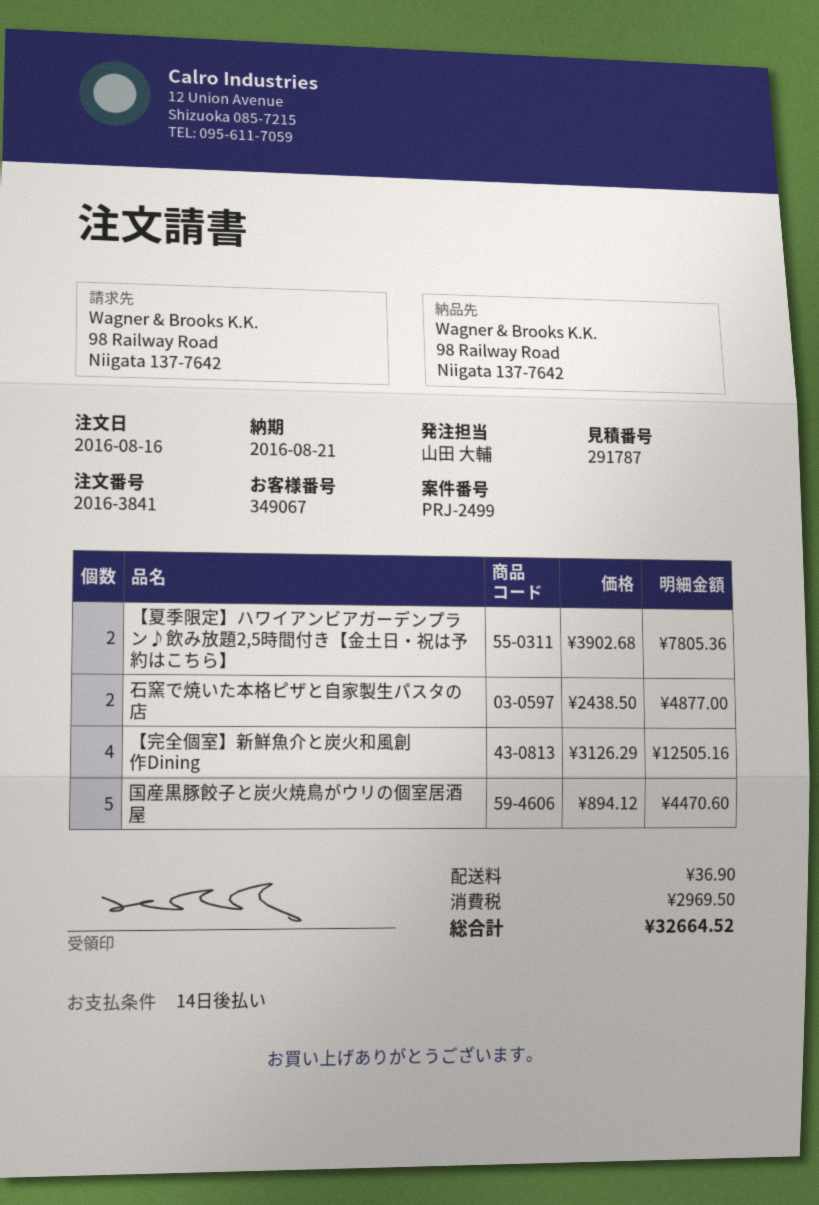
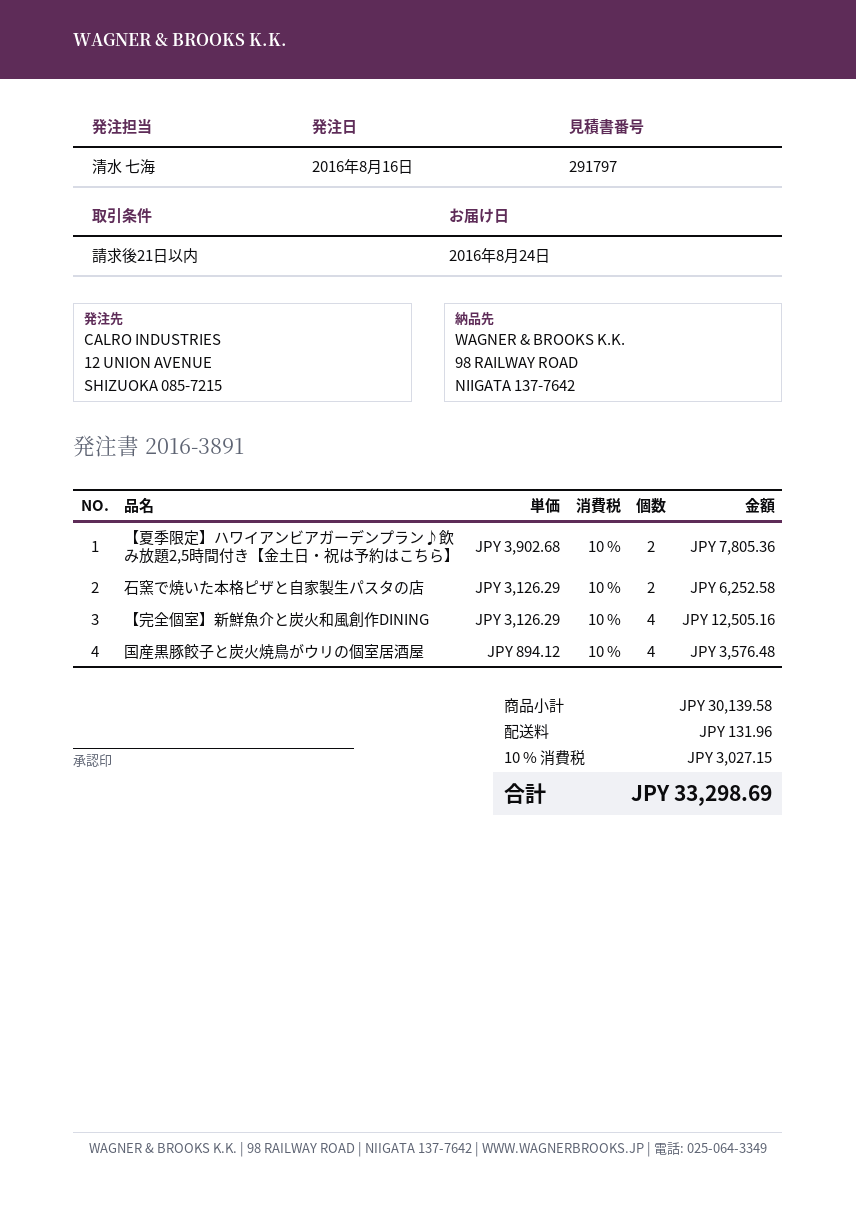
quote number: 291787 -> 291797
order number: 2016-3841 -> 2016-3891
delivery date: 2016-08-21 -> 2016-08-24
payment terms: 14 days -> 21 days
ordered by: 山田 大輔 -> 清水 七海
石窯で焼いた本格ピザと自家製生パスタの店: 2 x 2438.50 = 4877.00 -> 2 x 3126.29 = 6252.58
国産黒豚餃子と炭火焼鳥がウリの個室居酒屋: 5 x 894.12 = 4470.60 -> 4 x 894.12 = 3576.48
shipping: 36.90 -> 131.96
tax: 2969.50 -> 3027.15
total: 32664.52 -> 33298.69

